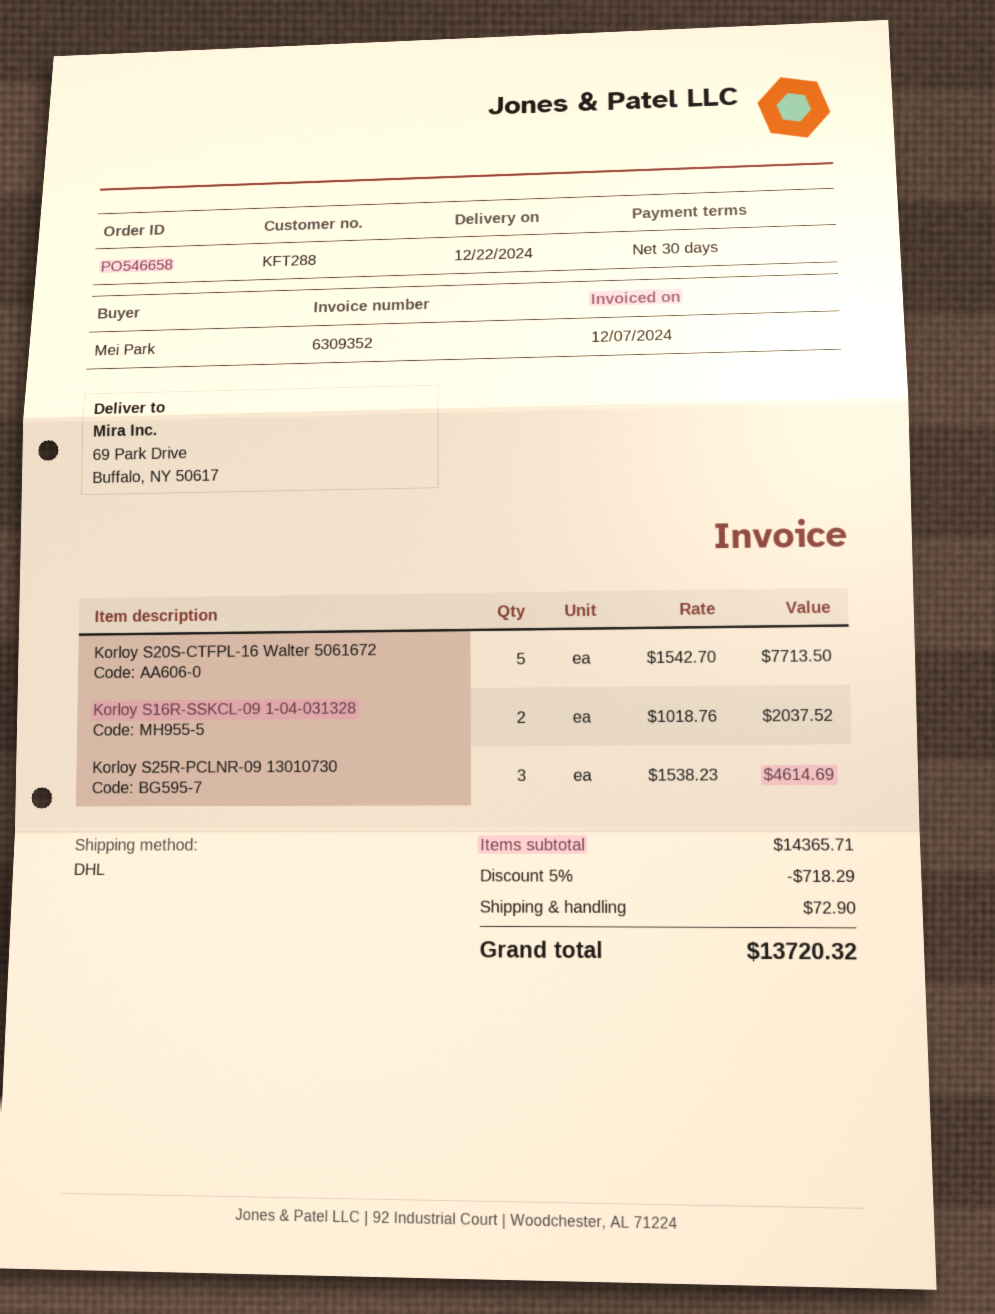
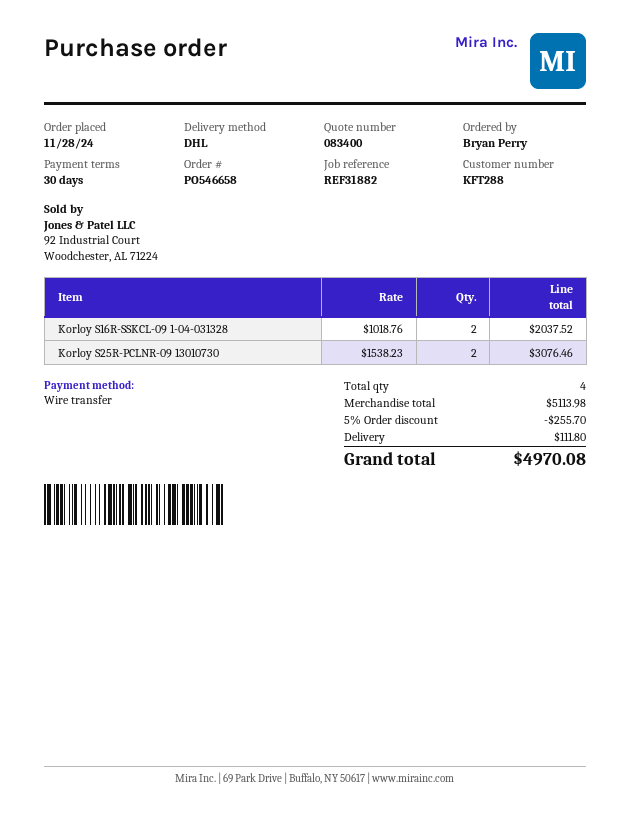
ordered by: Mei Park -> Bryan Perry
Korloy S20S-CTFPL-16 Walter 5061672: 5 x 1542.70 = 7713.50 -> none
Korloy S25R-PCLNR-09 13010730: 3 x 1538.23 = 4614.69 -> 2 x 1538.23 = 3076.46
subtotal: 14365.71 -> 5113.98
discount: 5% = 718.29 -> 5% = 255.70
shipping: 72.90 -> 111.80
total: 13720.32 -> 4970.08

